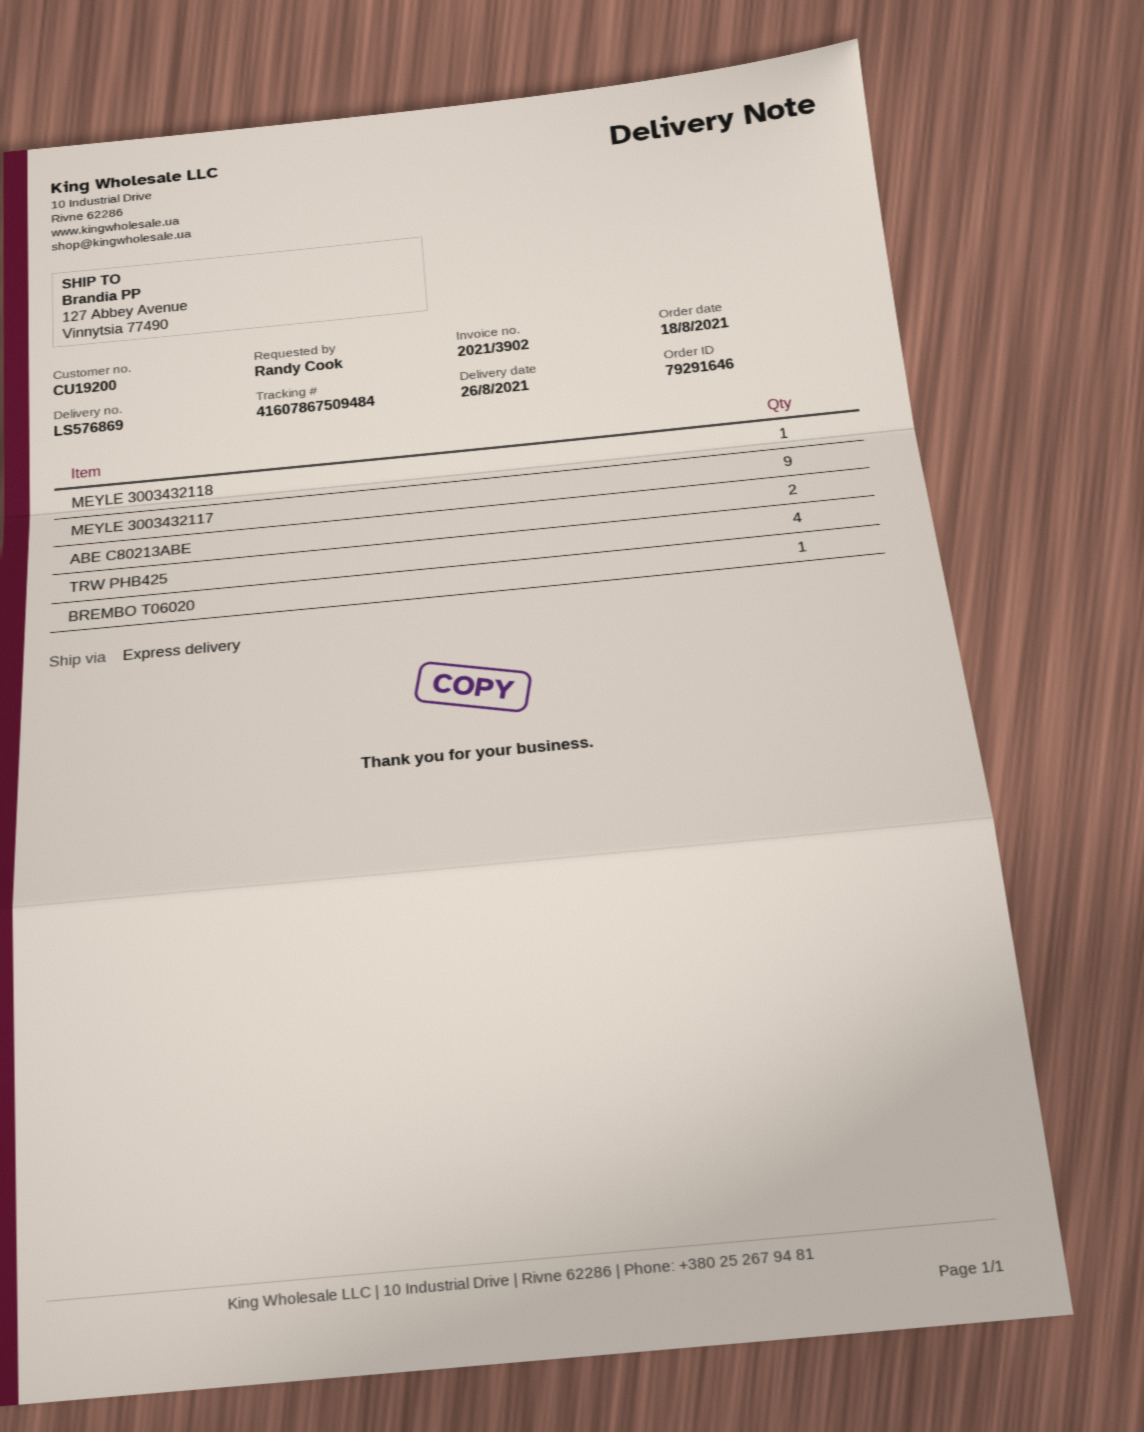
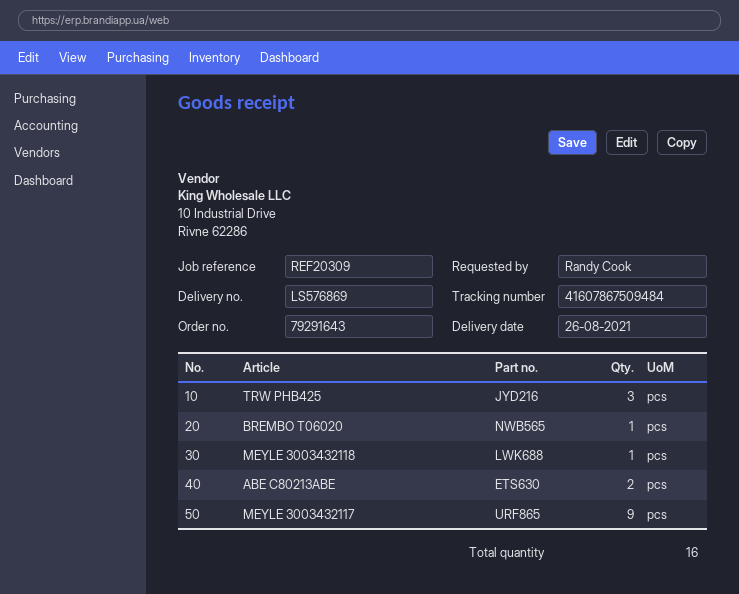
order number: 79291646 -> 79291643
TRW PHB425: 4 -> 3

